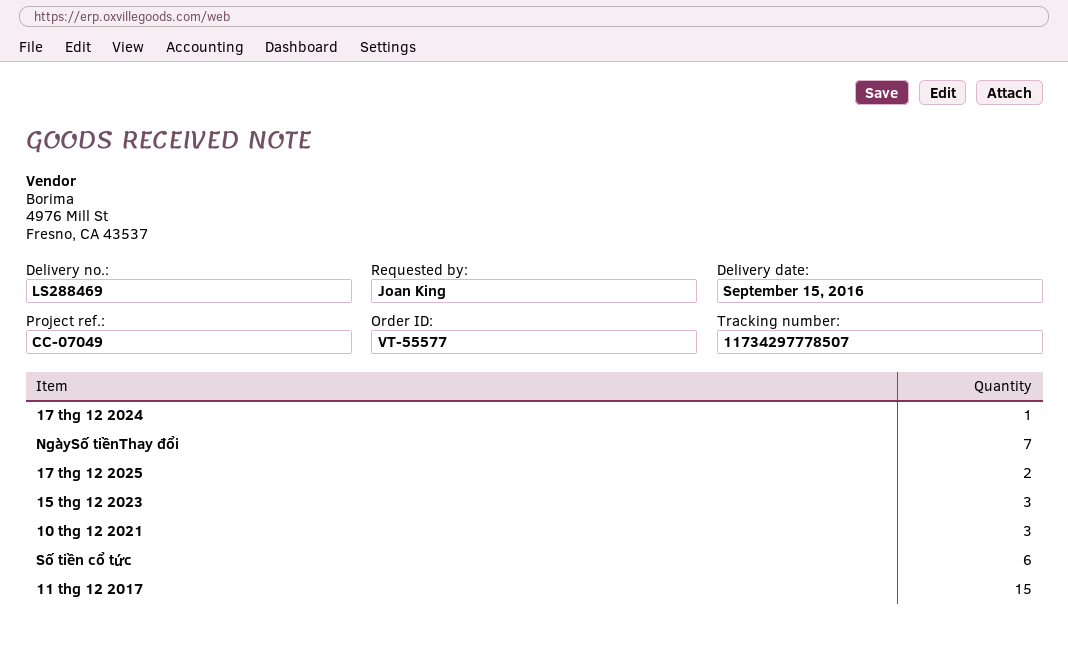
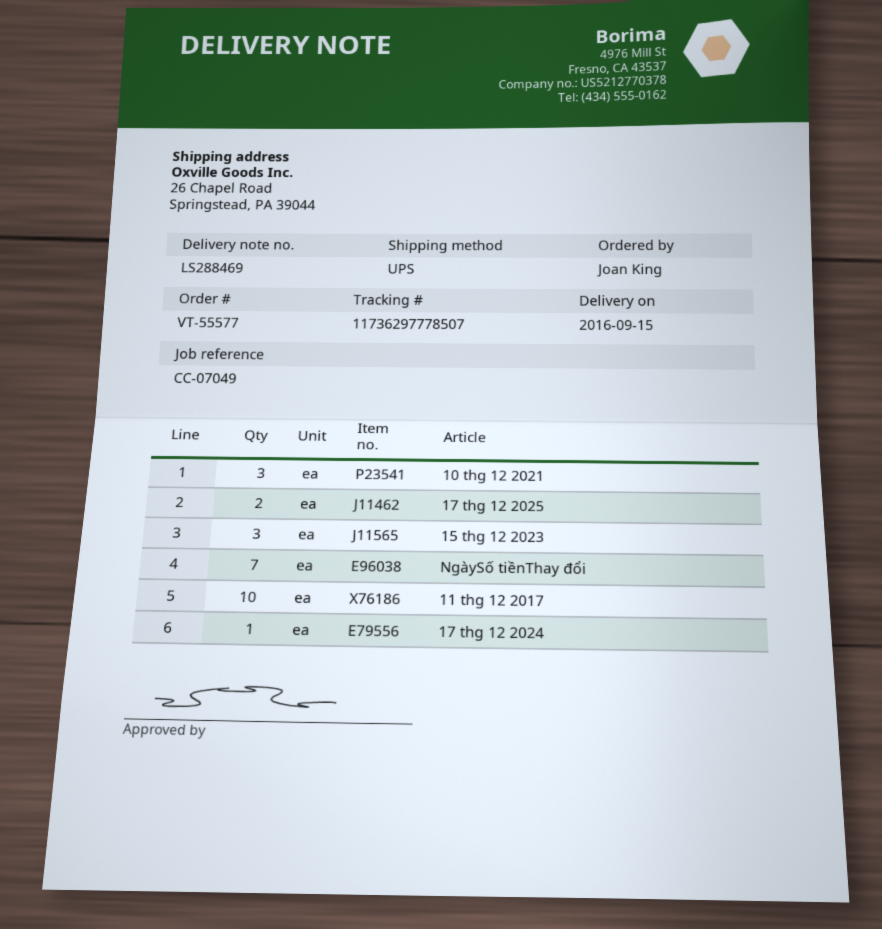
tracking number: 11734297778507 -> 11736297778507
Số tiền cổ tức: 6 -> none
11 thg 12 2017: 15 -> 10

